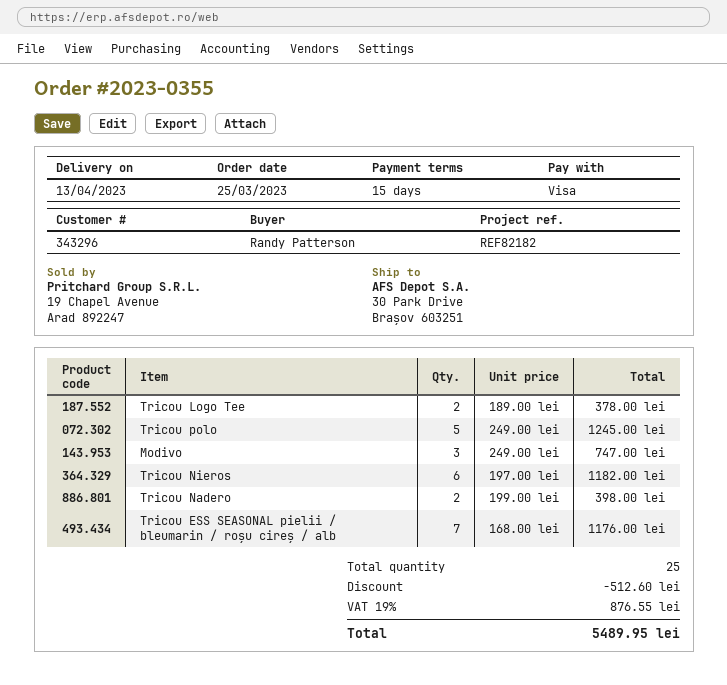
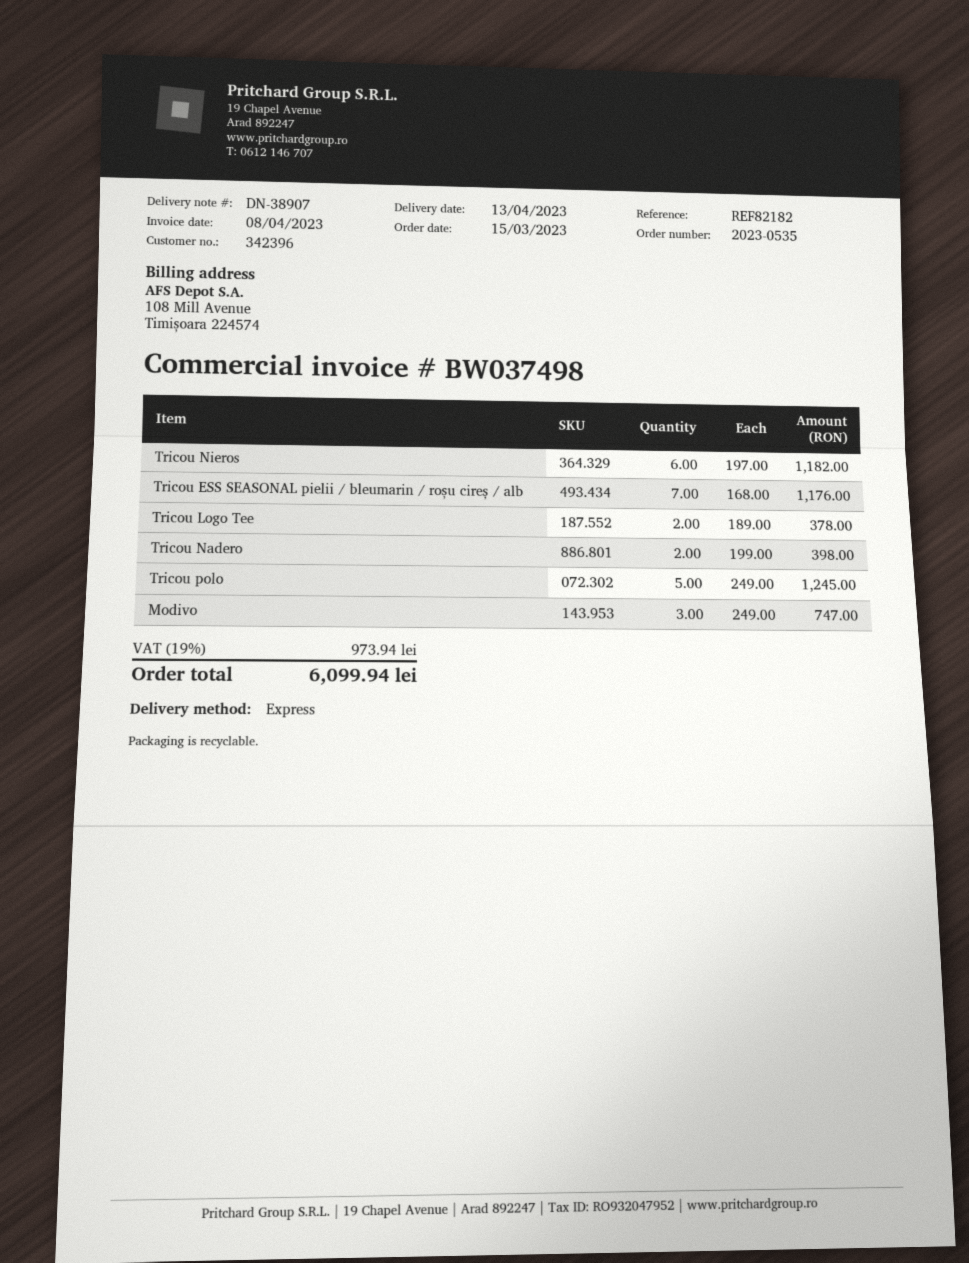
order number: 2023-0355 -> 2023-0535
order date: 2023-03-25 -> 2023-03-15
customer number: 343296 -> 342396
discount: 512.60 -> none
tax: 19% = 876.55 -> 19% = 973.94
total: 5489.95 -> 6099.94

